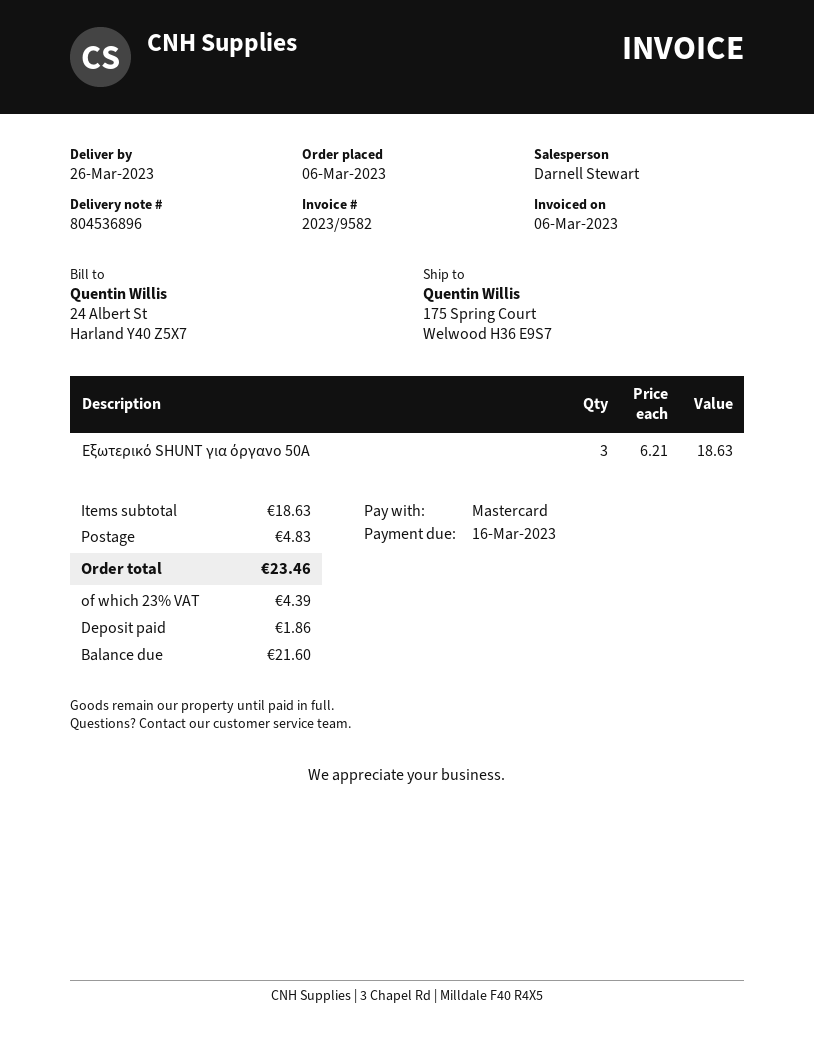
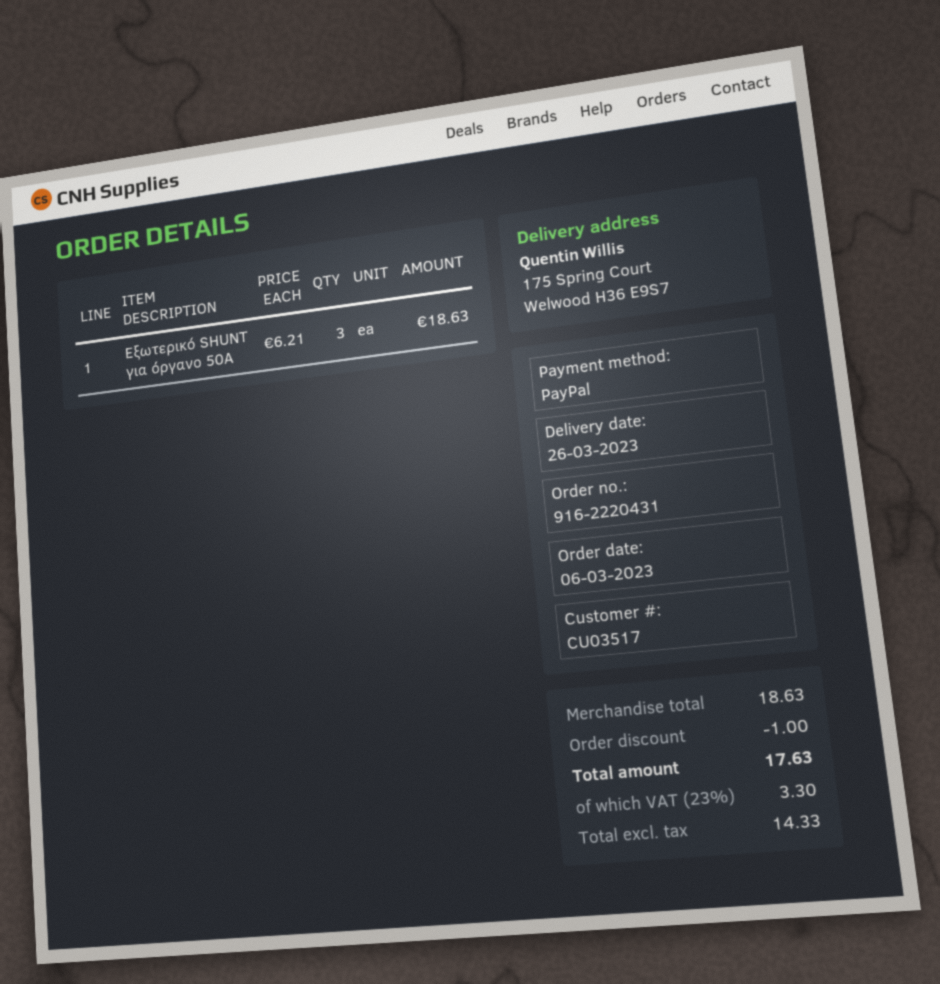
payment method: Mastercard -> PayPal
discount: none -> 1.00
shipping: 4.83 -> none
tax: 23% = 4.39 -> 23% = 3.30
total: 23.46 -> 17.63

